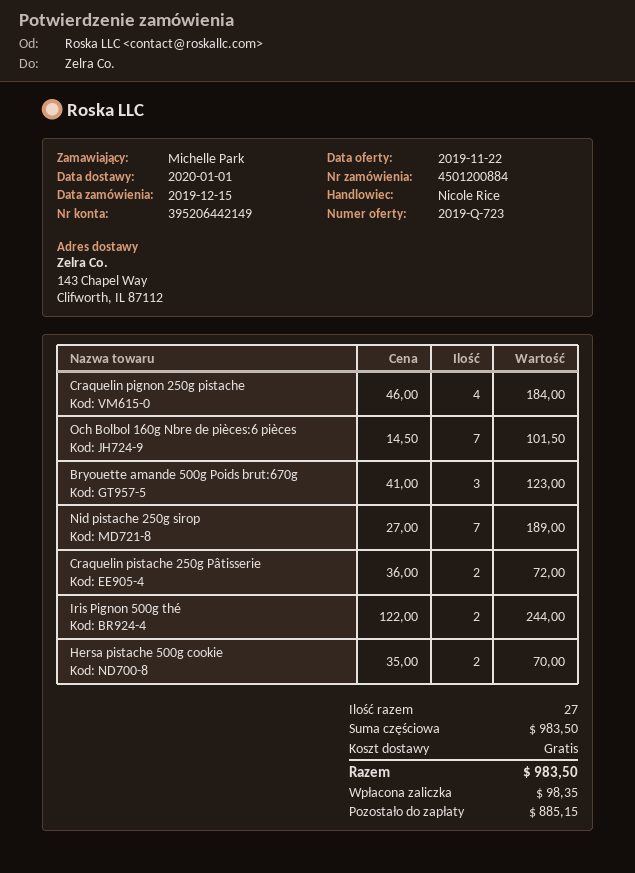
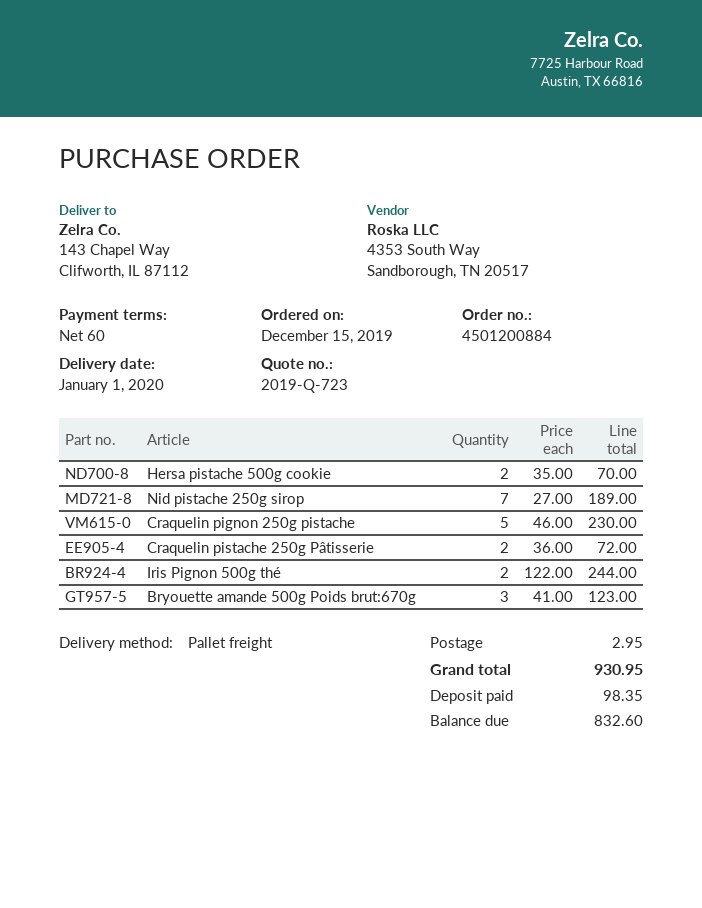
Craquelin pignon 250g pistache: 4 x 46.00 = 184.00 -> 5 x 46.00 = 230.00
Och Bolbol 160g Nbre de pièces:6 pièces: 7 x 14.50 = 101.50 -> none
shipping: 0.00 -> 2.95
total: 983.50 -> 930.95
balance: 885.15 -> 832.60

